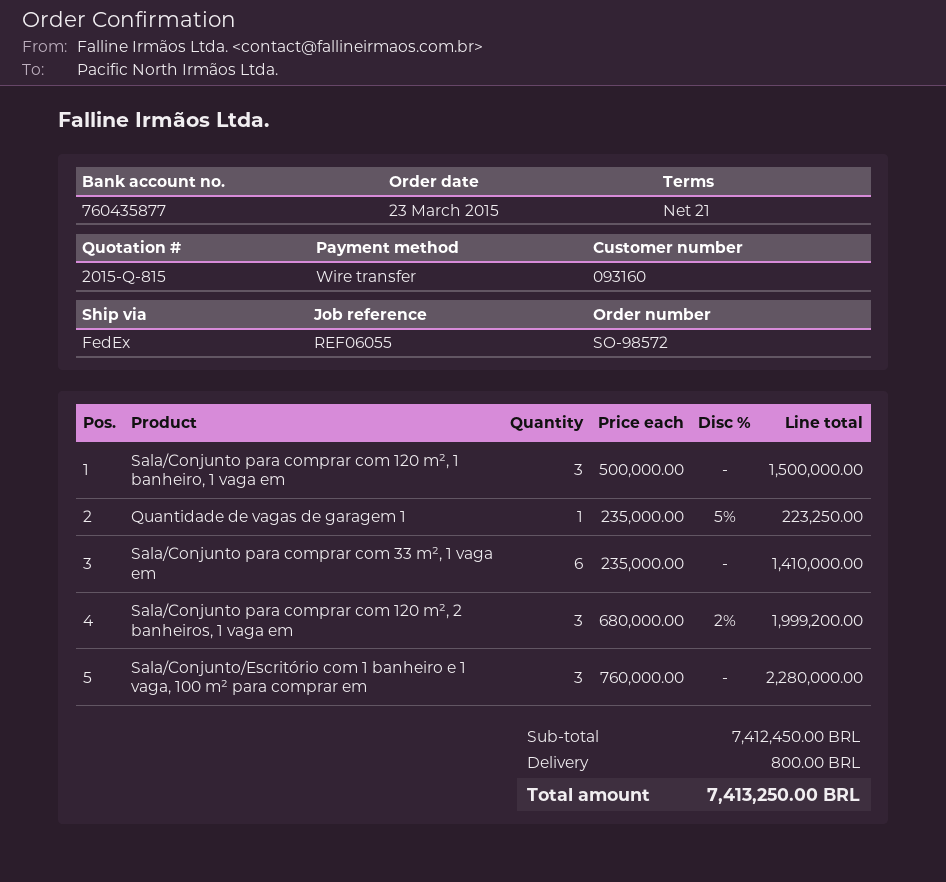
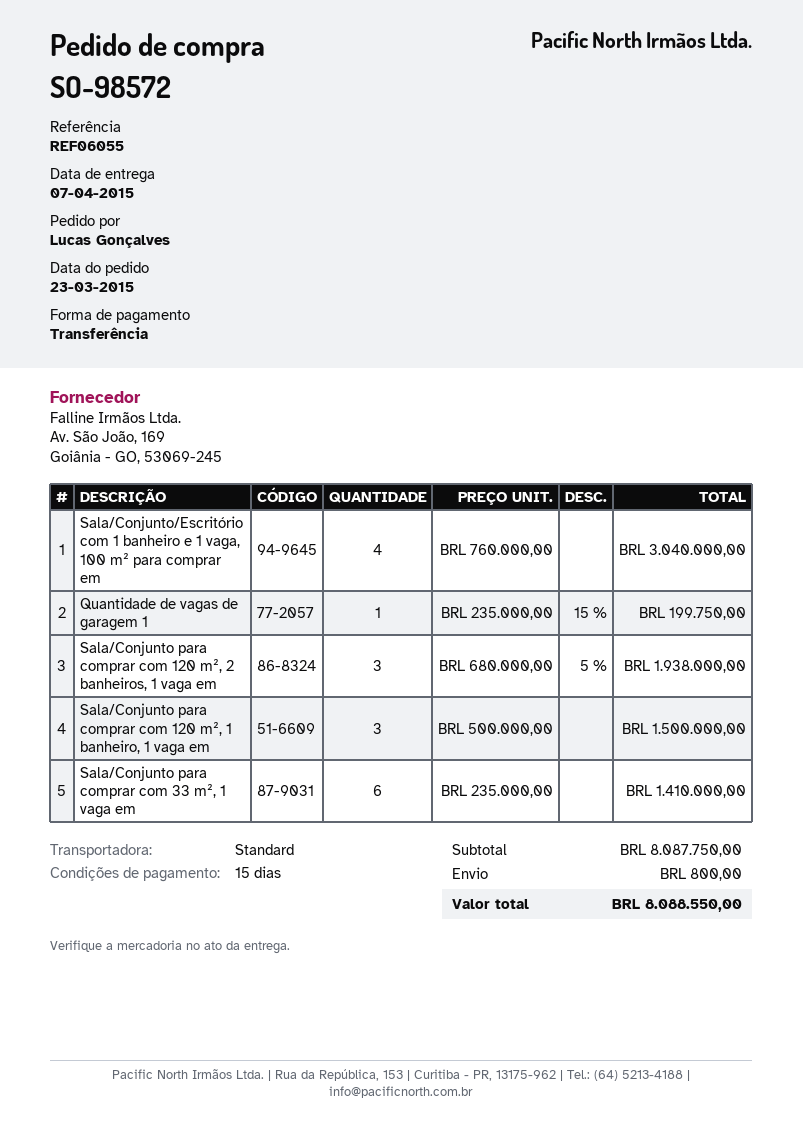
payment terms: 21 days -> 15 days
shipping method: FedEx -> standard
Quantidade de vagas de garagem 1: 1 x 235000.00 - 5% = 223250.00 -> 1 x 235000.00 - 15% = 199750.00
Sala/Conjunto para comprar com 120 m², 2 banheiros, 1 vaga em: 3 x 680000.00 - 2% = 1999200.00 -> 3 x 680000.00 - 5% = 1938000.00
Sala/Conjunto/Escritório com 1 banheiro e 1 vaga, 100 m² para comprar em: 3 x 760000.00 = 2280000.00 -> 4 x 760000.00 = 3040000.00
subtotal: 7412450.00 -> 8087750.00
total: 7413250.00 -> 8088550.00

